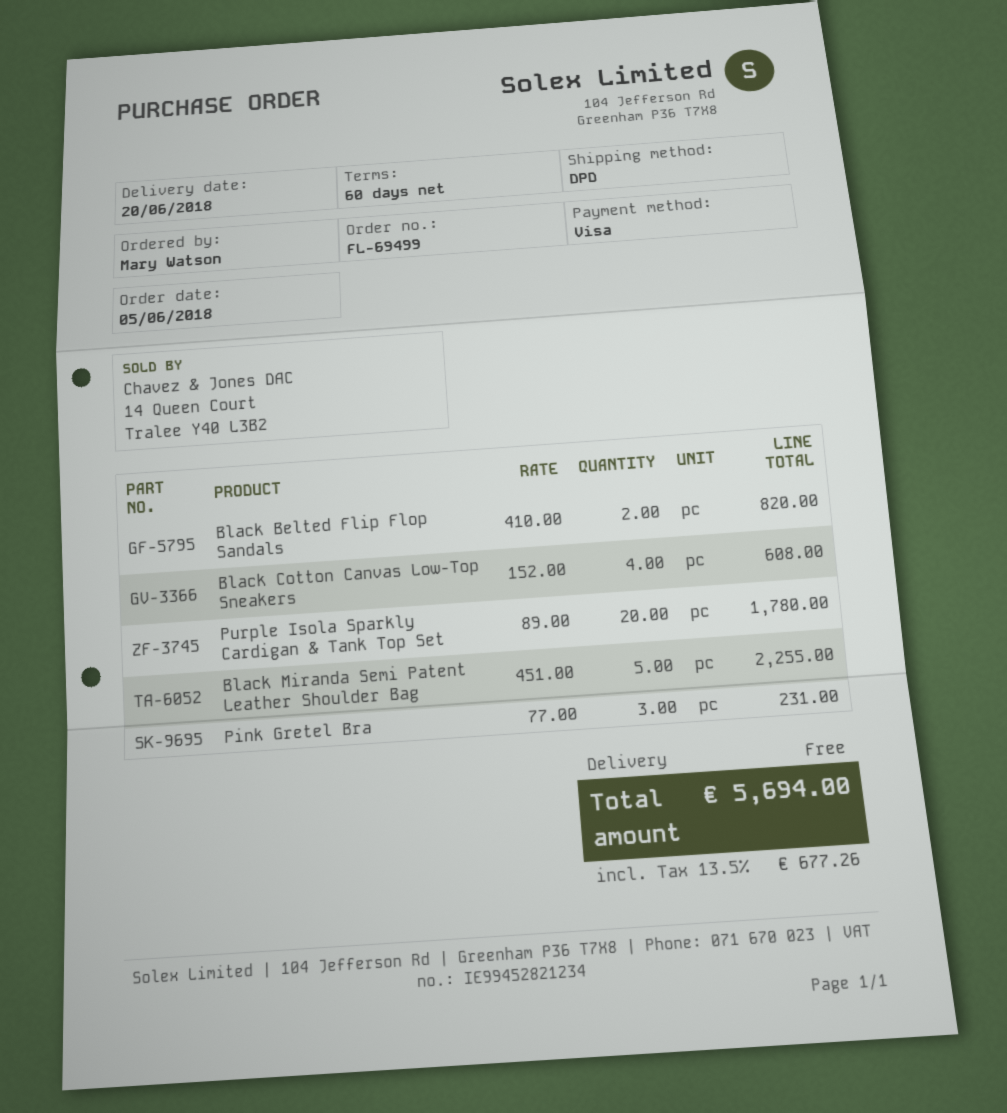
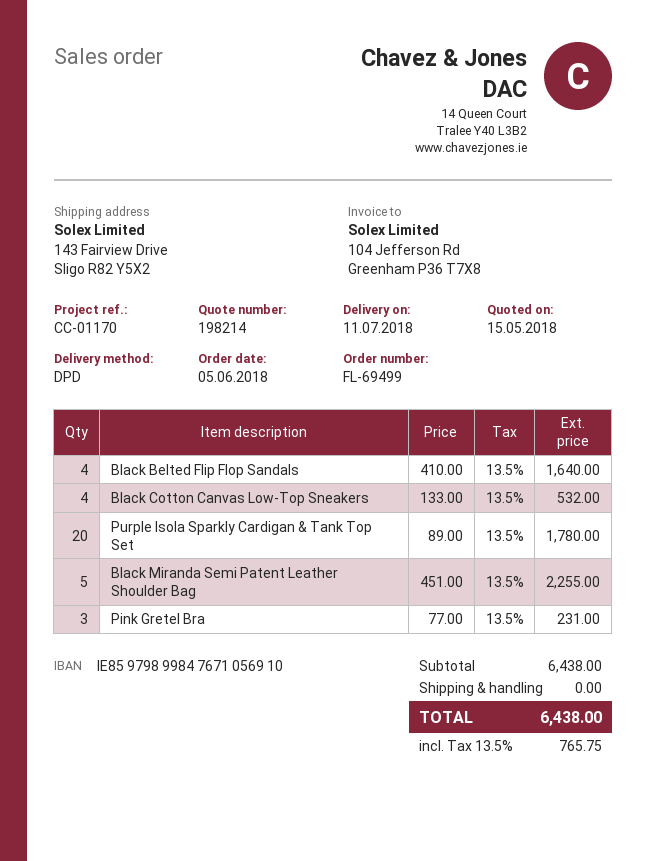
delivery date: 2018-06-20 -> 2018-07-11
Black Belted Flip Flop Sandals: 2 x 410.00 = 820.00 -> 4 x 410.00 = 1640.00
Black Cotton Canvas Low-Top Sneakers: 4 x 152.00 = 608.00 -> 4 x 133.00 = 532.00
tax: 13.5% = 677.26 -> 13.5% = 765.75
total: 5694.00 -> 6438.00

